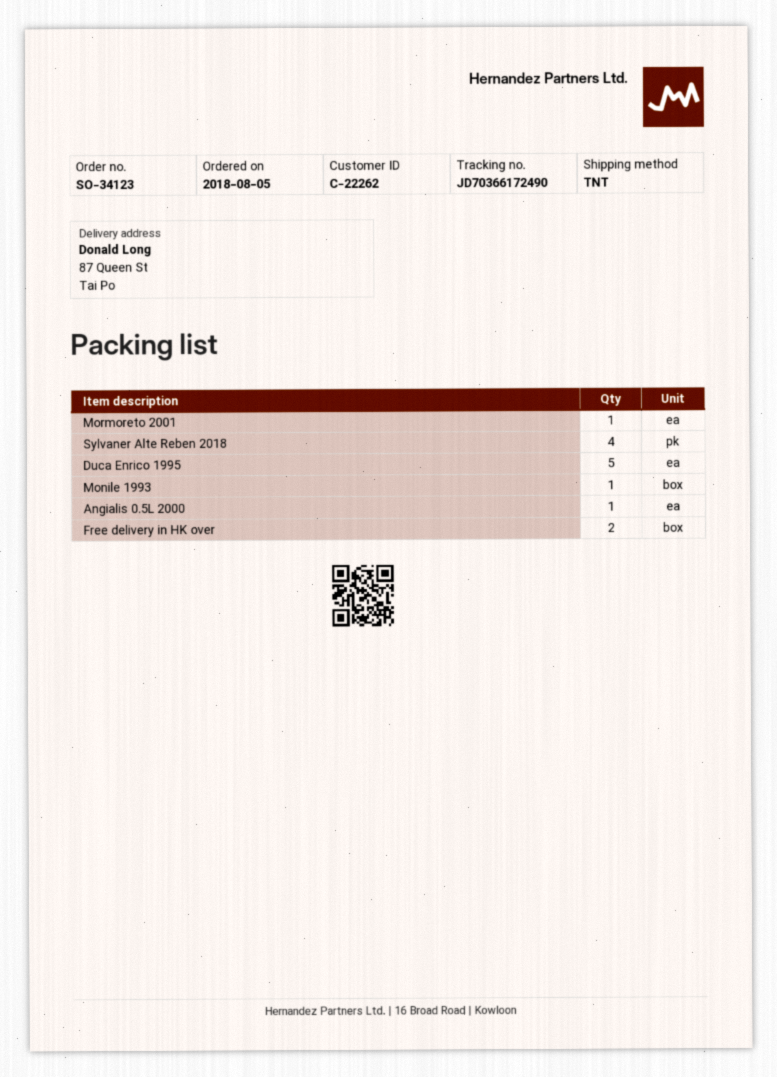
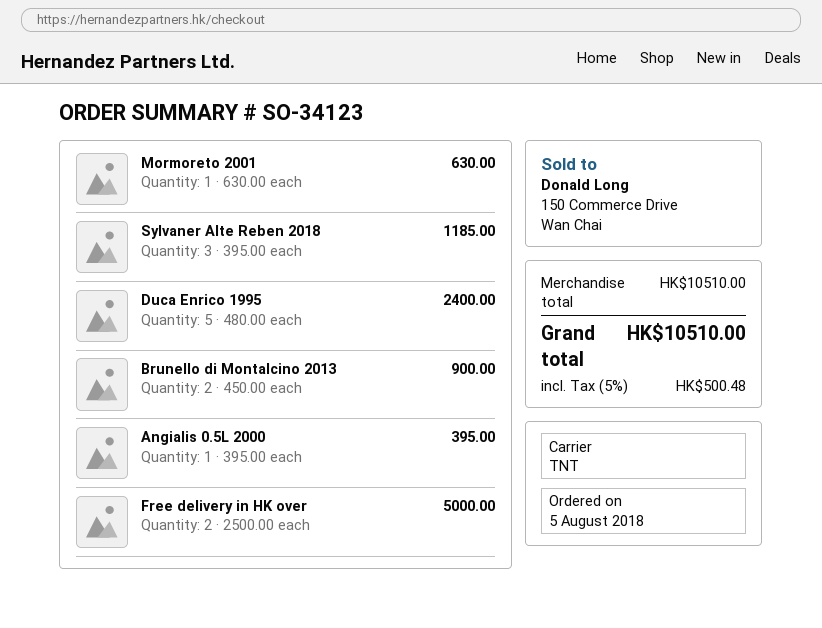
Sylvaner Alte Reben 2018: 4 -> 3
Monile 1993: 1 -> none
Brunello di Montalcino 2013: none -> 2

